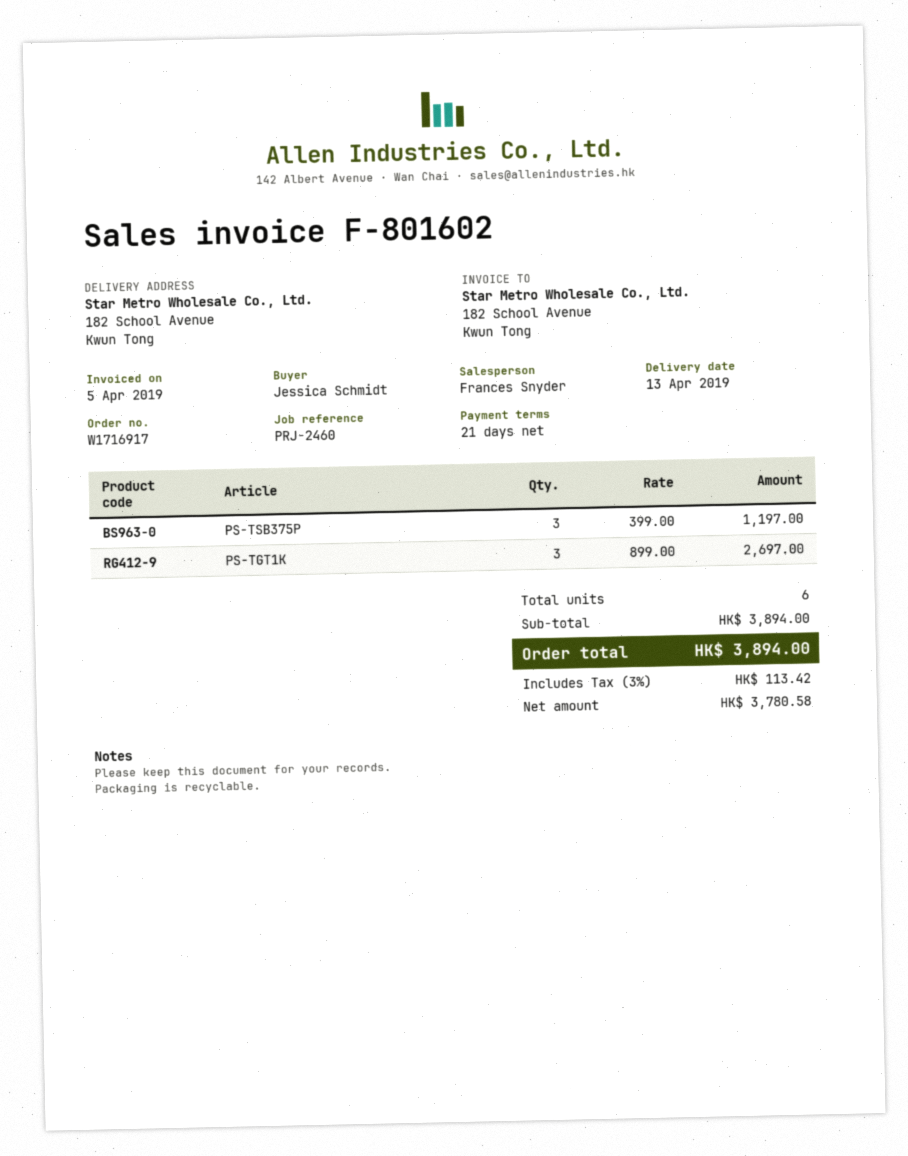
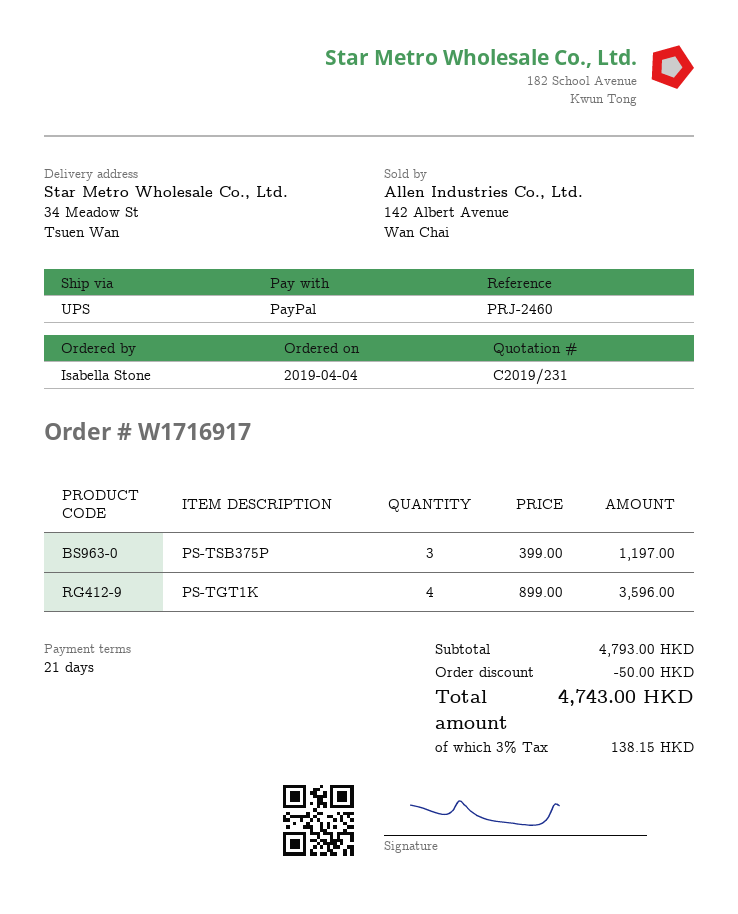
ordered by: Jessica Schmidt -> Isabella Stone
ship to: 182 School Avenue, Kwun Tong -> 34 Meadow St, Tsuen Wan
PS-TGT1K: 3 x 899.00 = 2697.00 -> 4 x 899.00 = 3596.00
subtotal: 3894.00 -> 4793.00
discount: none -> 50.00
tax: 3% = 113.42 -> 3% = 138.15
total: 3894.00 -> 4743.00

